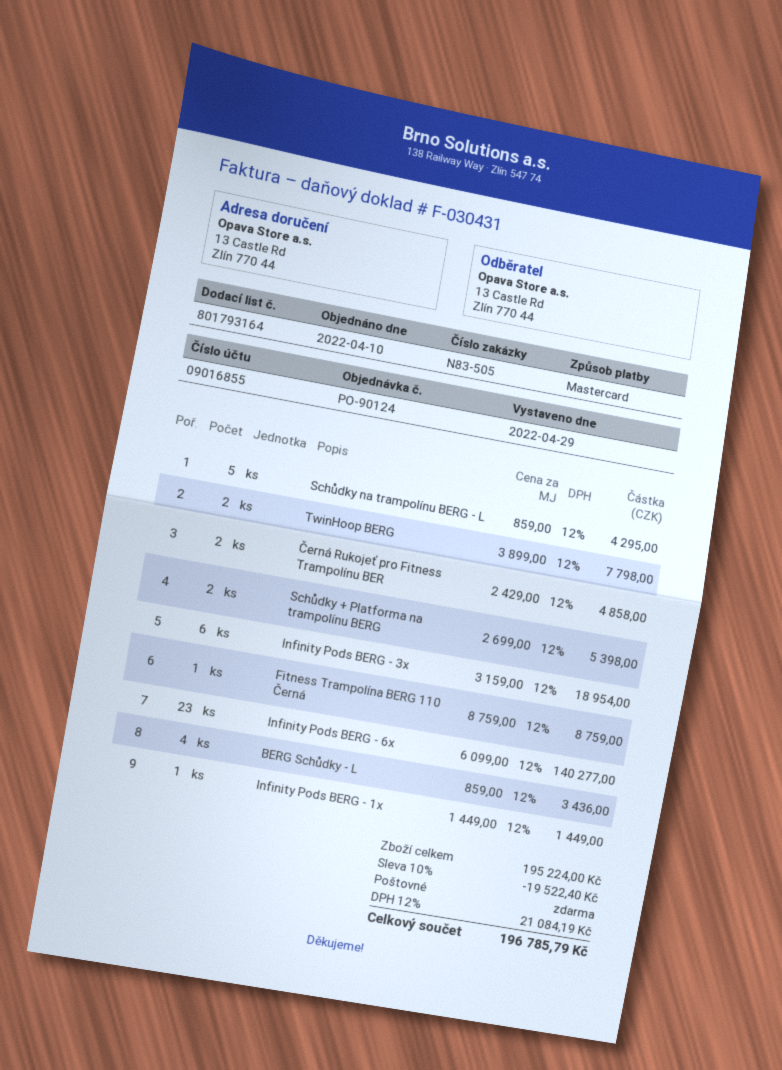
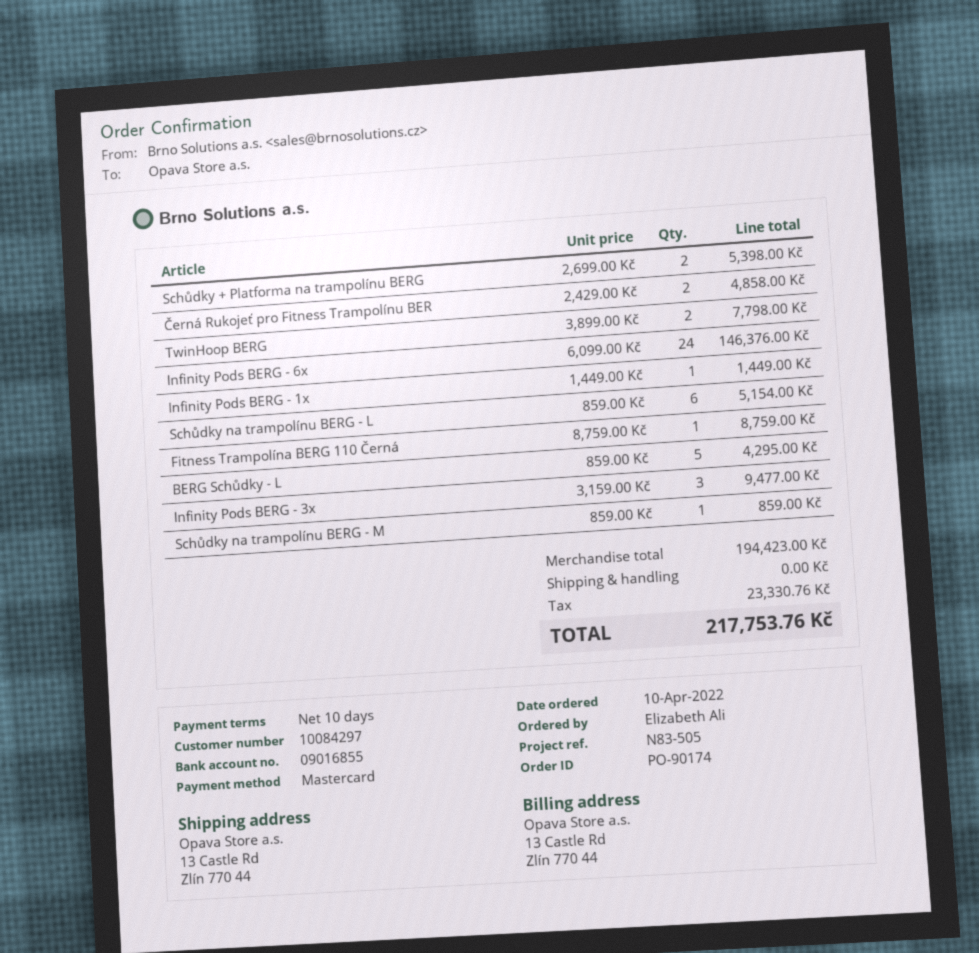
order number: PO-90124 -> PO-90174
Schůdky na trampolínu BERG - L: 5 x 859.00 = 4295.00 -> 6 x 859.00 = 5154.00
Infinity Pods BERG - 3x: 6 x 3159.00 = 18954.00 -> 3 x 3159.00 = 9477.00
Infinity Pods BERG - 6x: 23 x 6099.00 = 140277.00 -> 24 x 6099.00 = 146376.00
BERG Schůdky - L: 4 x 859.00 = 3436.00 -> 5 x 859.00 = 4295.00
Schůdky na trampolínu BERG - M: none -> 1 x 859.00 = 859.00
subtotal: 195224.00 -> 194423.00
discount: 10% = 19522.40 -> none
tax: 21084.19 -> 23330.76
total: 196785.79 -> 217753.76

